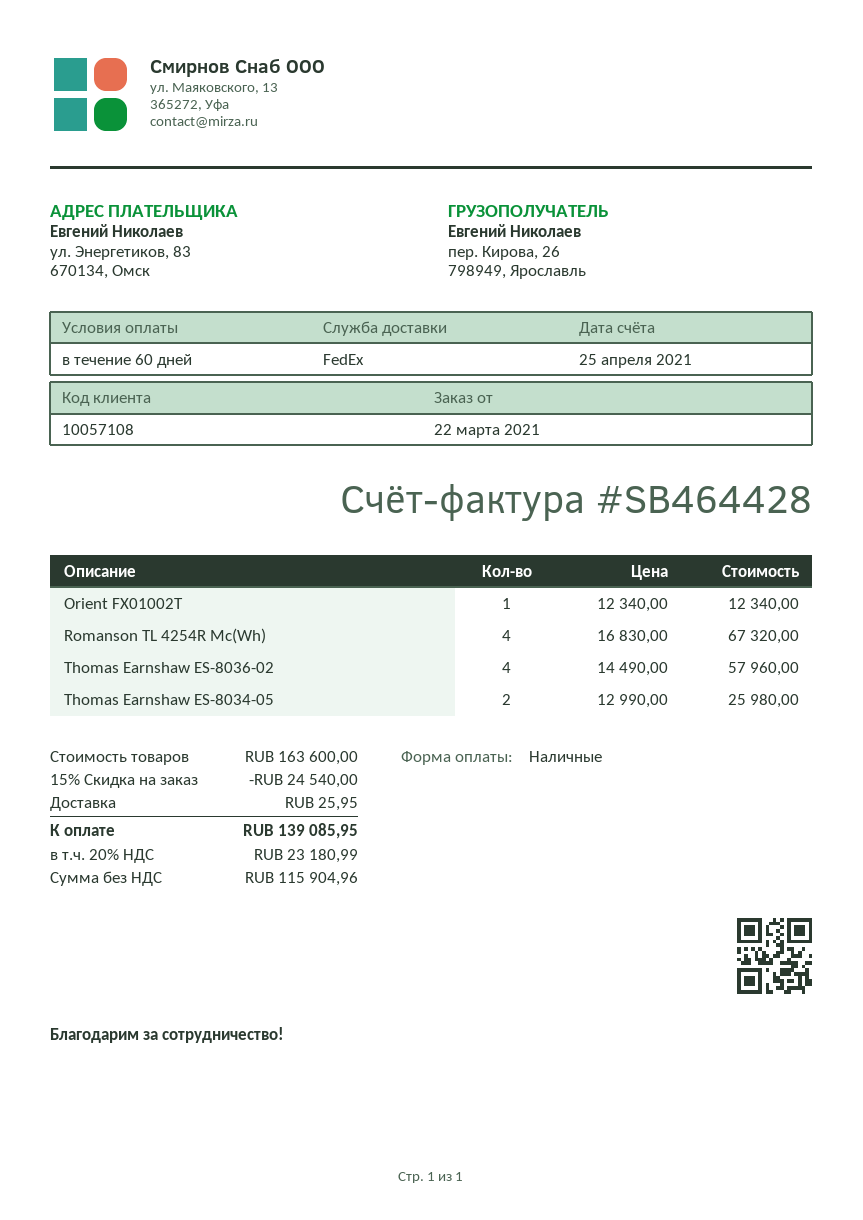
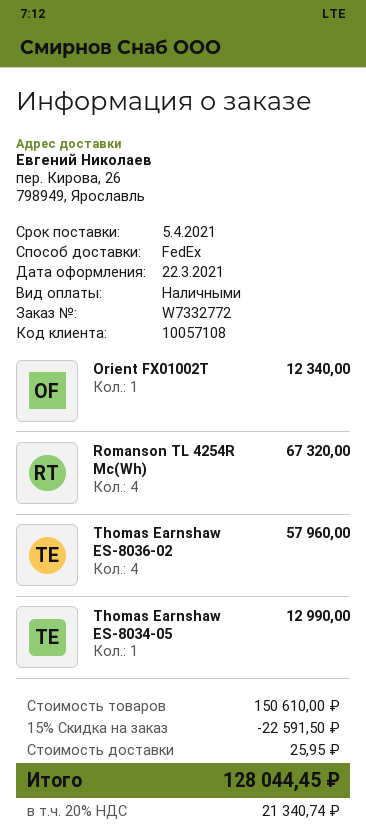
Thomas Earnshaw ES-8034-05: 2 for 25980.00 -> 1 for 12990.00
subtotal: 163600.00 -> 150610.00
discount: 15% = 24540.00 -> 15% = 22591.50
tax: 20% = 23180.99 -> 20% = 21340.74
total: 139085.95 -> 128044.45

